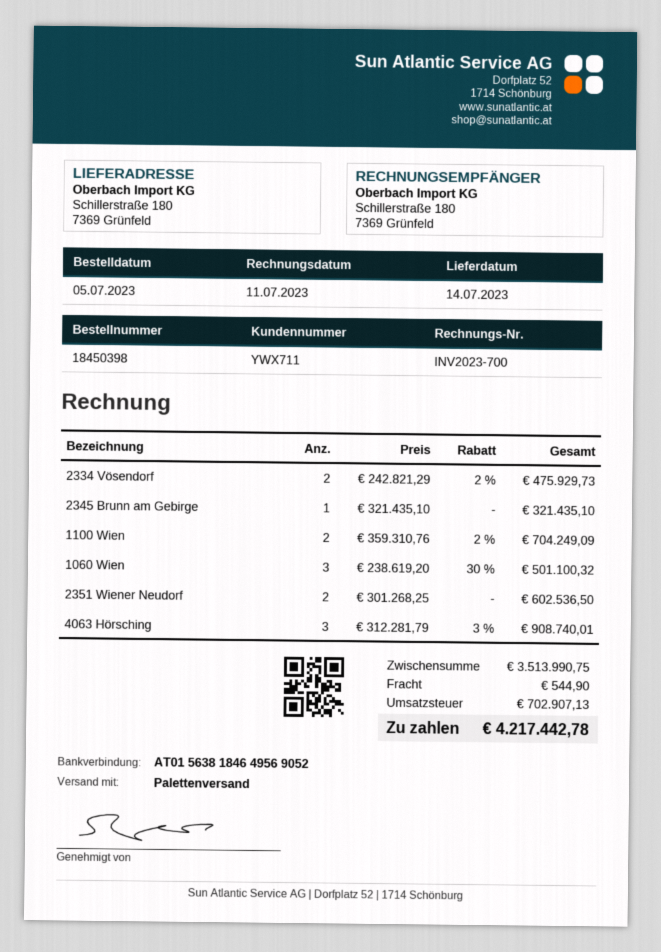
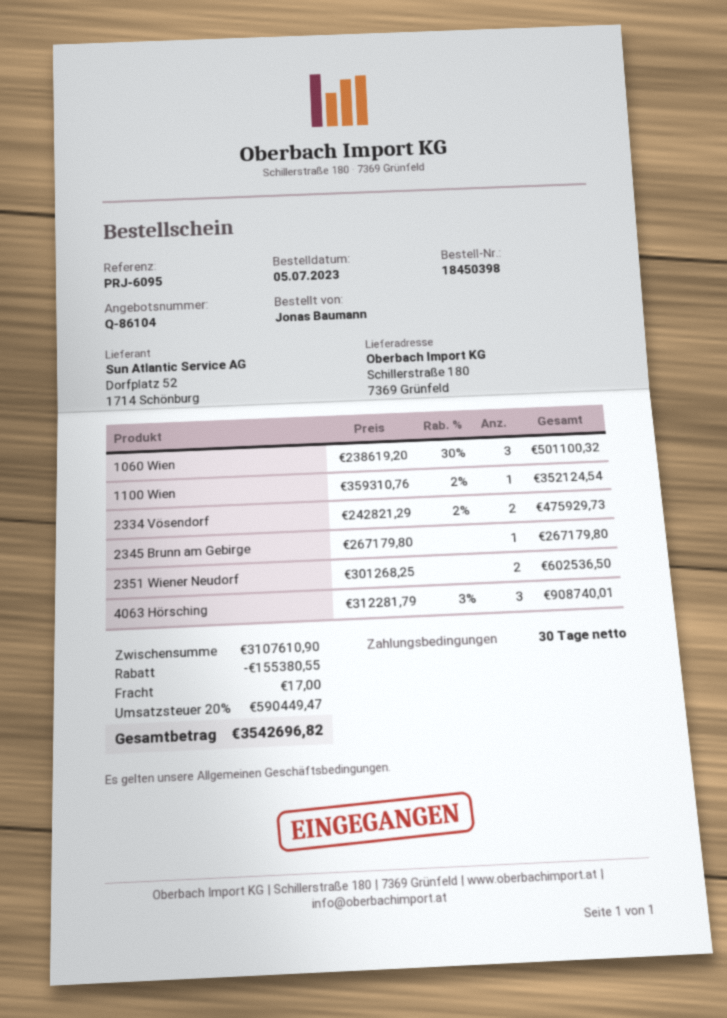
2345 Brunn am Gebirge: 1 x 321435.10 = 321435.10 -> 1 x 267179.80 = 267179.80
1100 Wien: 2 x 359310.76 - 2% = 704249.09 -> 1 x 359310.76 - 2% = 352124.54
subtotal: 3513990.75 -> 3107610.90
discount: none -> 155380.55
shipping: 544.90 -> 17.00
tax: 702907.13 -> 590449.47
total: 4217442.78 -> 3542696.82

